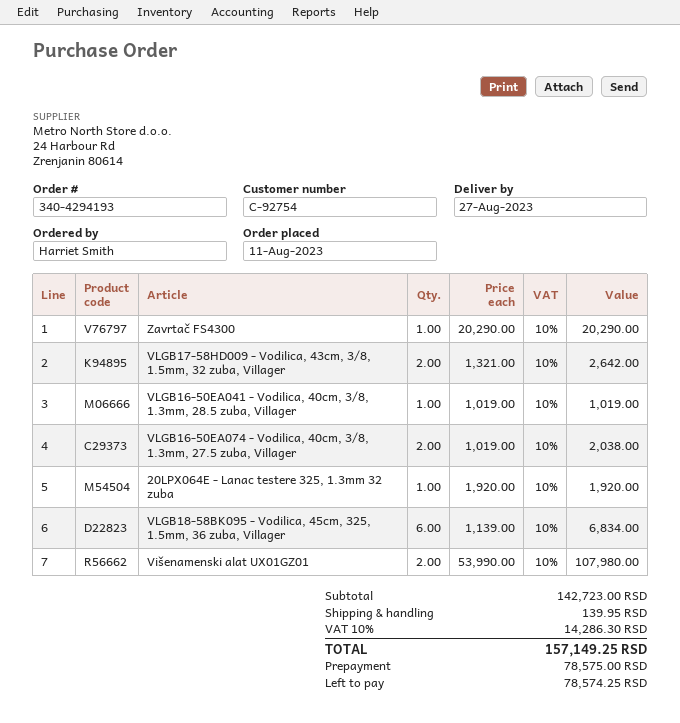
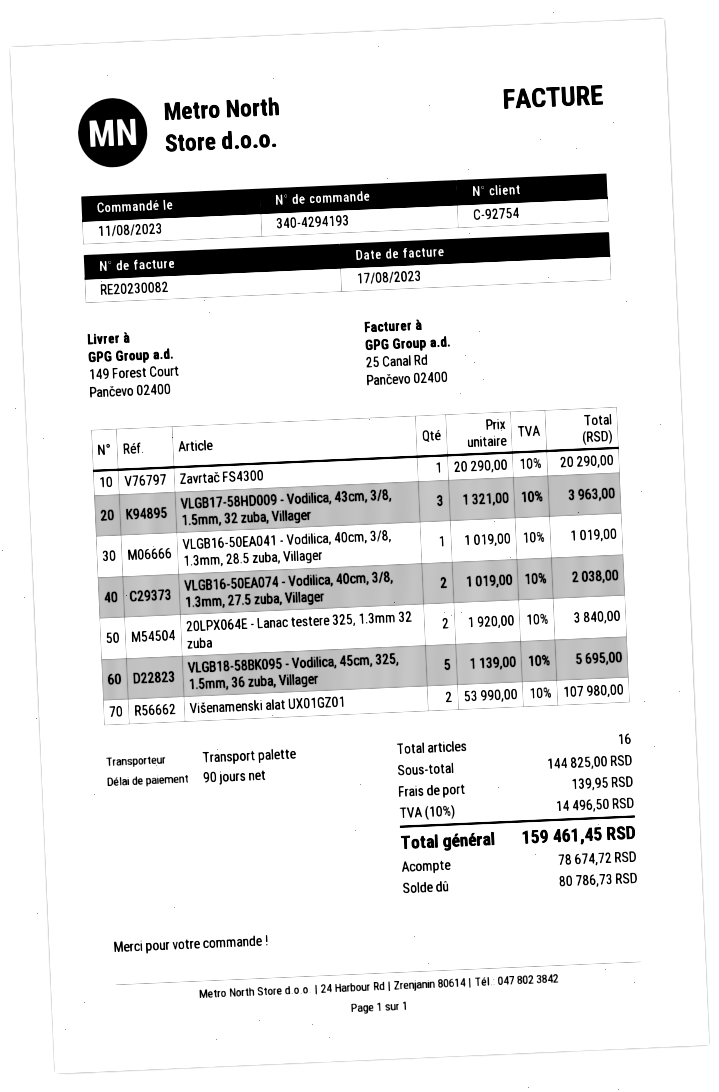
VLGB17-58HD009 - Vodilica, 43cm, 3/8, 1.5mm, 32 zuba, Villager: 2 x 1321.00 = 2642.00 -> 3 x 1321.00 = 3963.00
20LPX064E - Lanac testere 325, 1.3mm 32 zuba: 1 x 1920.00 = 1920.00 -> 2 x 1920.00 = 3840.00
VLGB18-58BK095 - Vodilica, 45cm, 325, 1.5mm, 36 zuba, Villager: 6 x 1139.00 = 6834.00 -> 5 x 1139.00 = 5695.00
subtotal: 142723.00 -> 144825.00
tax: 10% = 14286.30 -> 10% = 14496.50
total: 157149.25 -> 159461.45
deposit: 78575.00 -> 78674.72
balance: 78574.25 -> 80786.73

